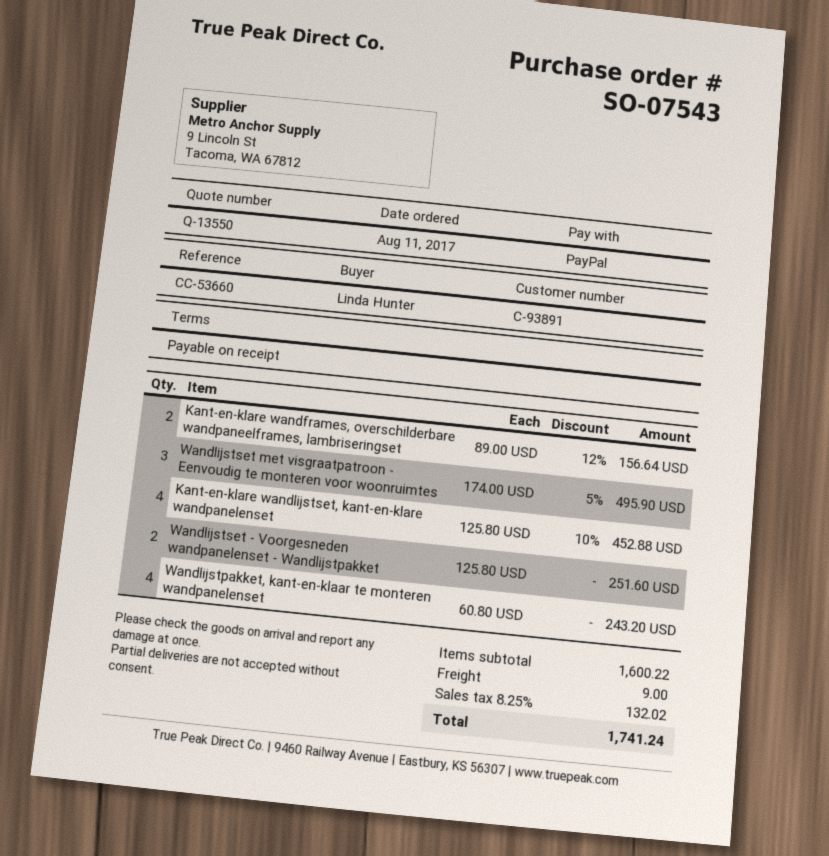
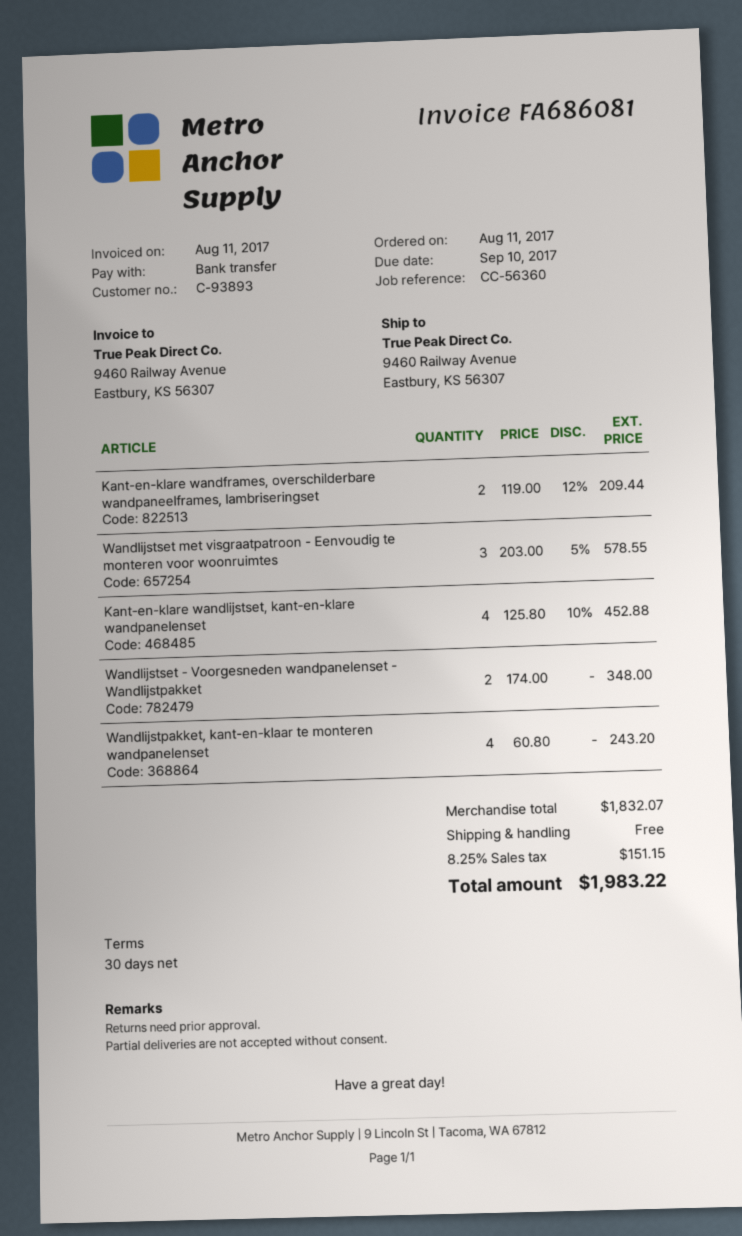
payment terms: on receipt -> 30 days
customer number: C-93891 -> C-93893
reference: CC-53660 -> CC-56360
payment method: PayPal -> bank transfer
Kant-en-klare wandframes, overschilderbare wandpaneelframes, lambriseringset: 2 x 89.00 - 12% = 156.64 -> 2 x 119.00 - 12% = 209.44
Wandlijstset met visgraatpatroon - Eenvoudig te monteren voor woonruimtes: 3 x 174.00 - 5% = 495.90 -> 3 x 203.00 - 5% = 578.55
Wandlijstset - Voorgesneden wandpanelenset - Wandlijstpakket: 2 x 125.80 = 251.60 -> 2 x 174.00 = 348.00
subtotal: 1600.22 -> 1832.07
shipping: 9.00 -> 0.00
tax: 8.25% = 132.02 -> 8.25% = 151.15
total: 1741.24 -> 1983.22

